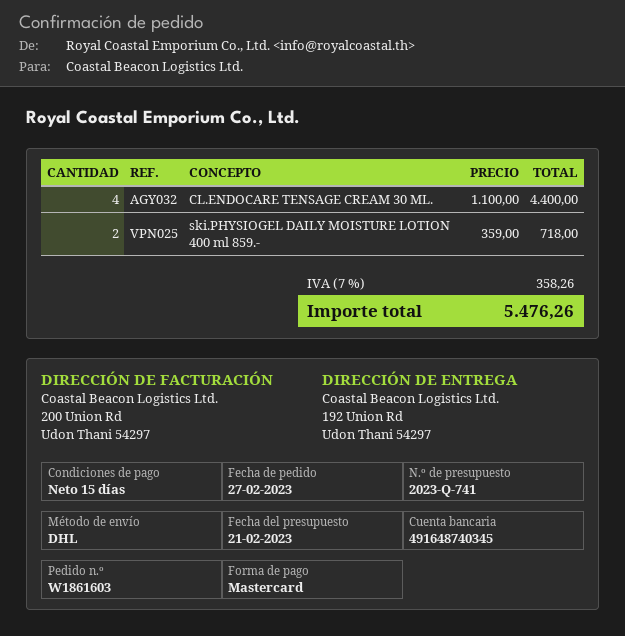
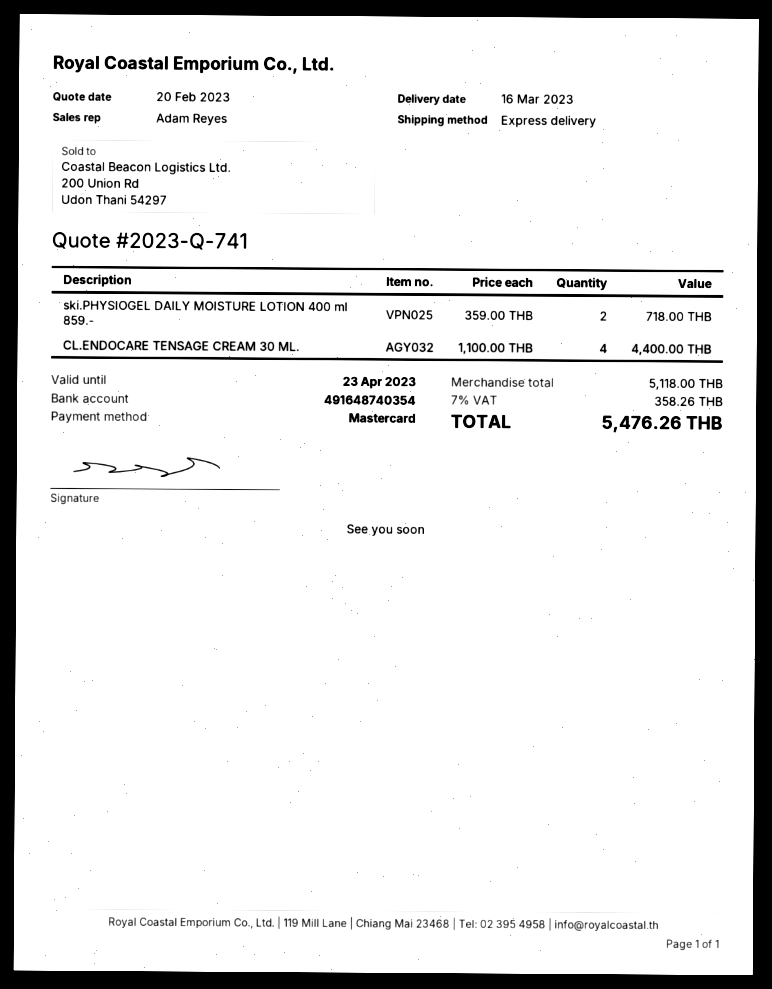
quote date: 2023-02-21 -> 2023-02-20
bank account: 491648740345 -> 491648740354
shipping method: DHL -> express

